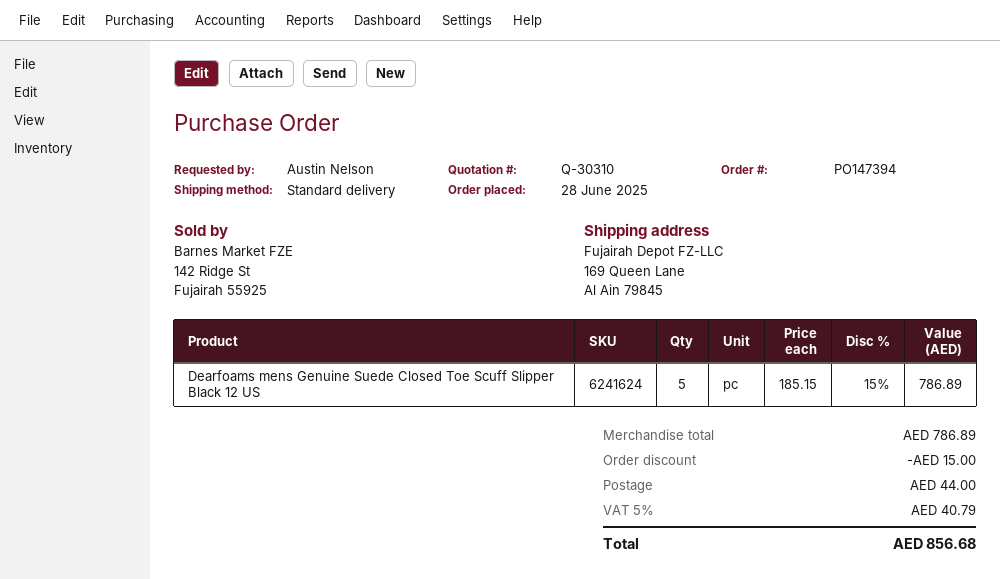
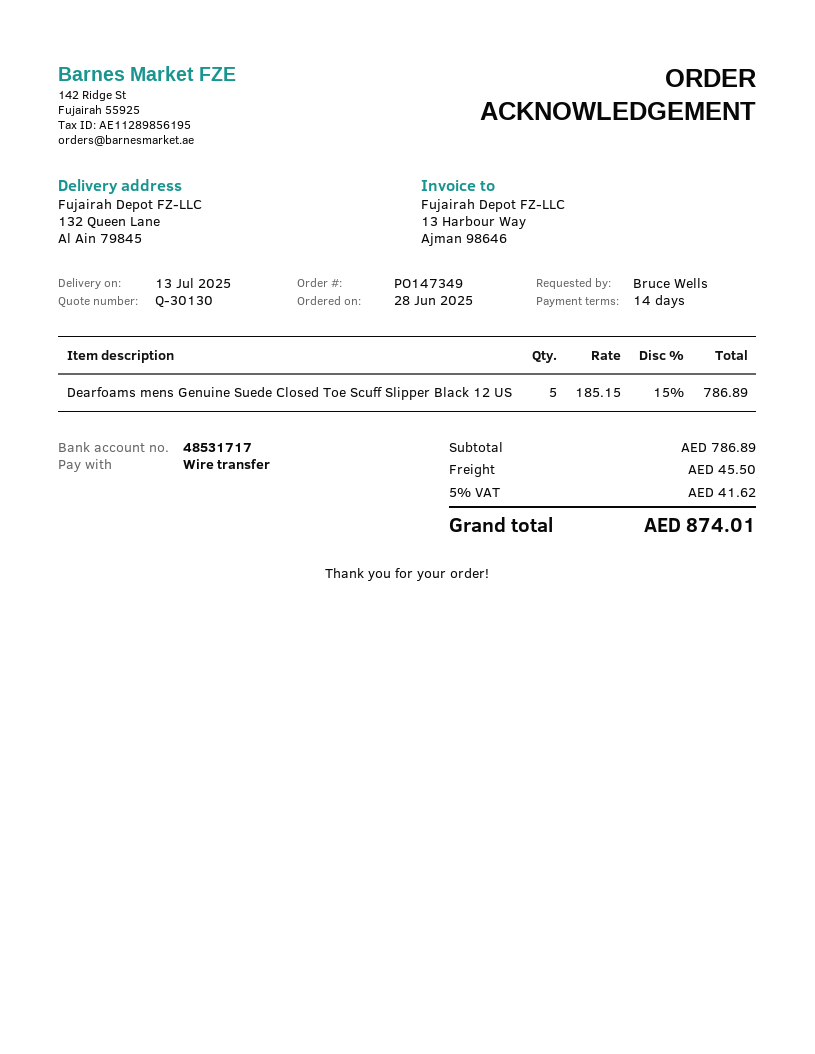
quote number: Q-30310 -> Q-30130
order number: PO147394 -> PO147349
ordered by: Austin Nelson -> Bruce Wells
ship to: 169 Queen Lane, Al Ain 79845 -> 132 Queen Lane, Al Ain 79845
discount: 15.00 -> none
shipping: 44.00 -> 45.50
tax: 5% = 40.79 -> 5% = 41.62
total: 856.68 -> 874.01

